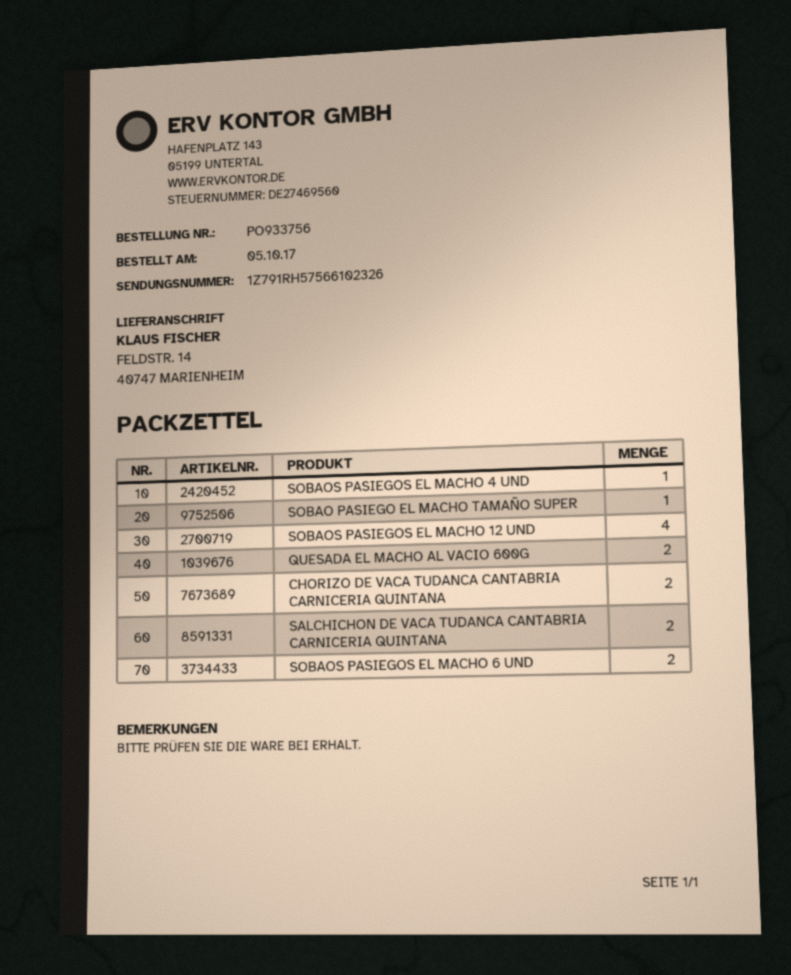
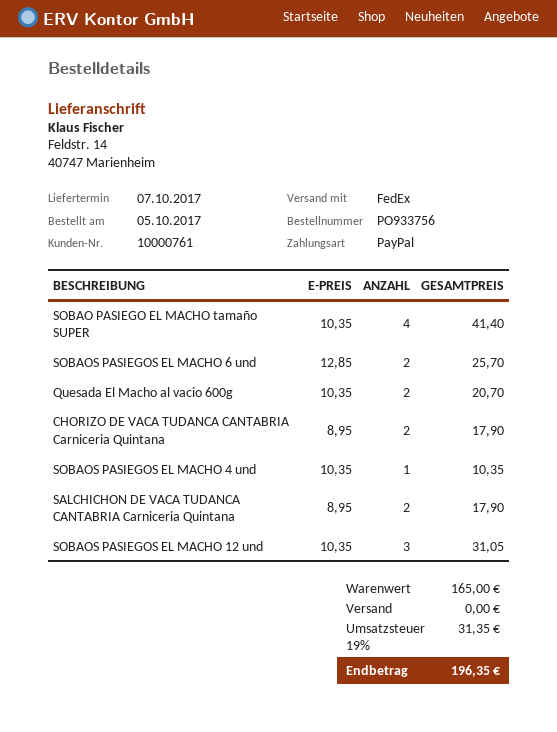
SOBAO PASIEGO EL MACHO TAMAÑO SUPER: 1 -> 4
SOBAOS PASIEGOS EL MACHO 12 UND: 4 -> 3

